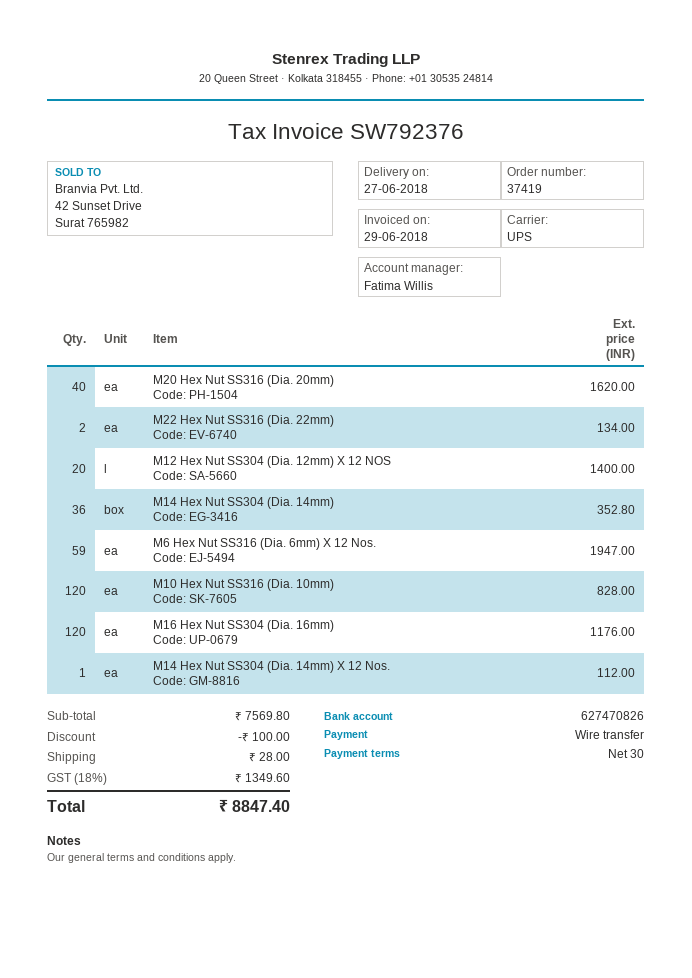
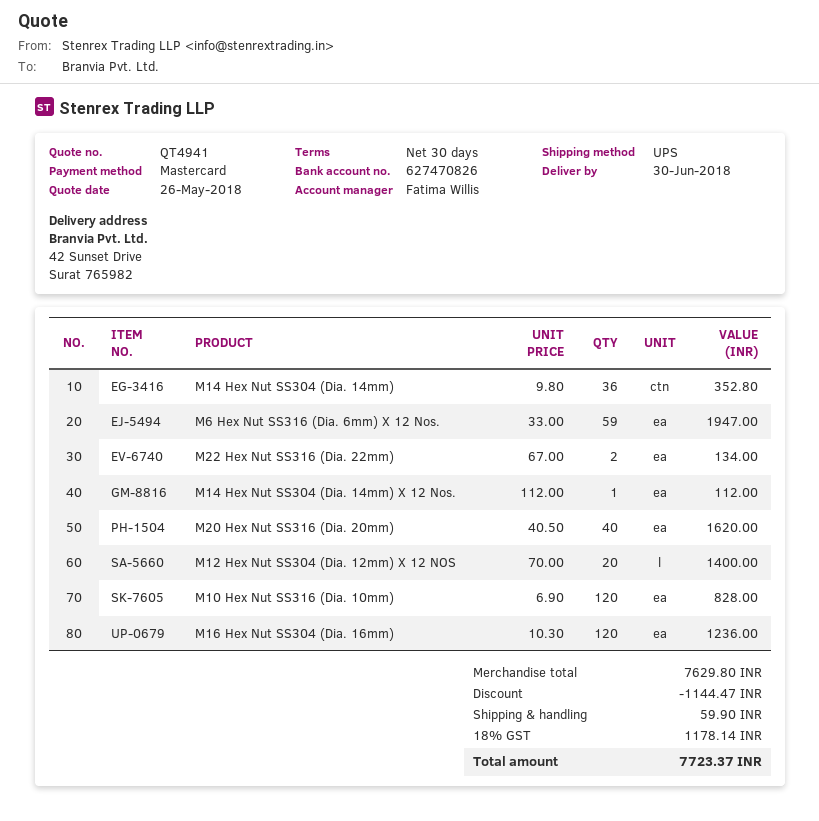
delivery date: 2018-06-27 -> 2018-06-30
payment method: bank transfer -> Mastercard
M16 Hex Nut SS304 (Dia. 16mm): 120 for 1176.00 -> 120 for 1236.00
subtotal: 7569.80 -> 7629.80
discount: 100.00 -> 1144.47
shipping: 28.00 -> 59.90
tax: 18% = 1349.60 -> 18% = 1178.14
total: 8847.40 -> 7723.37

